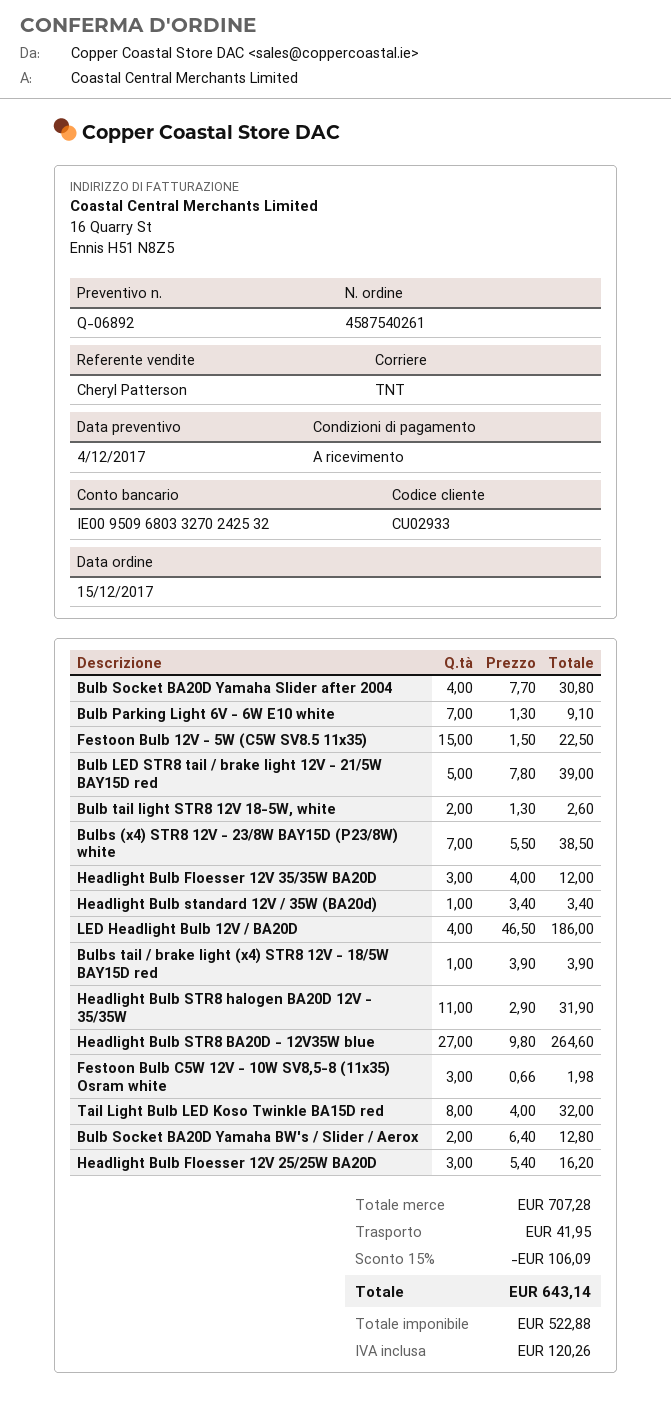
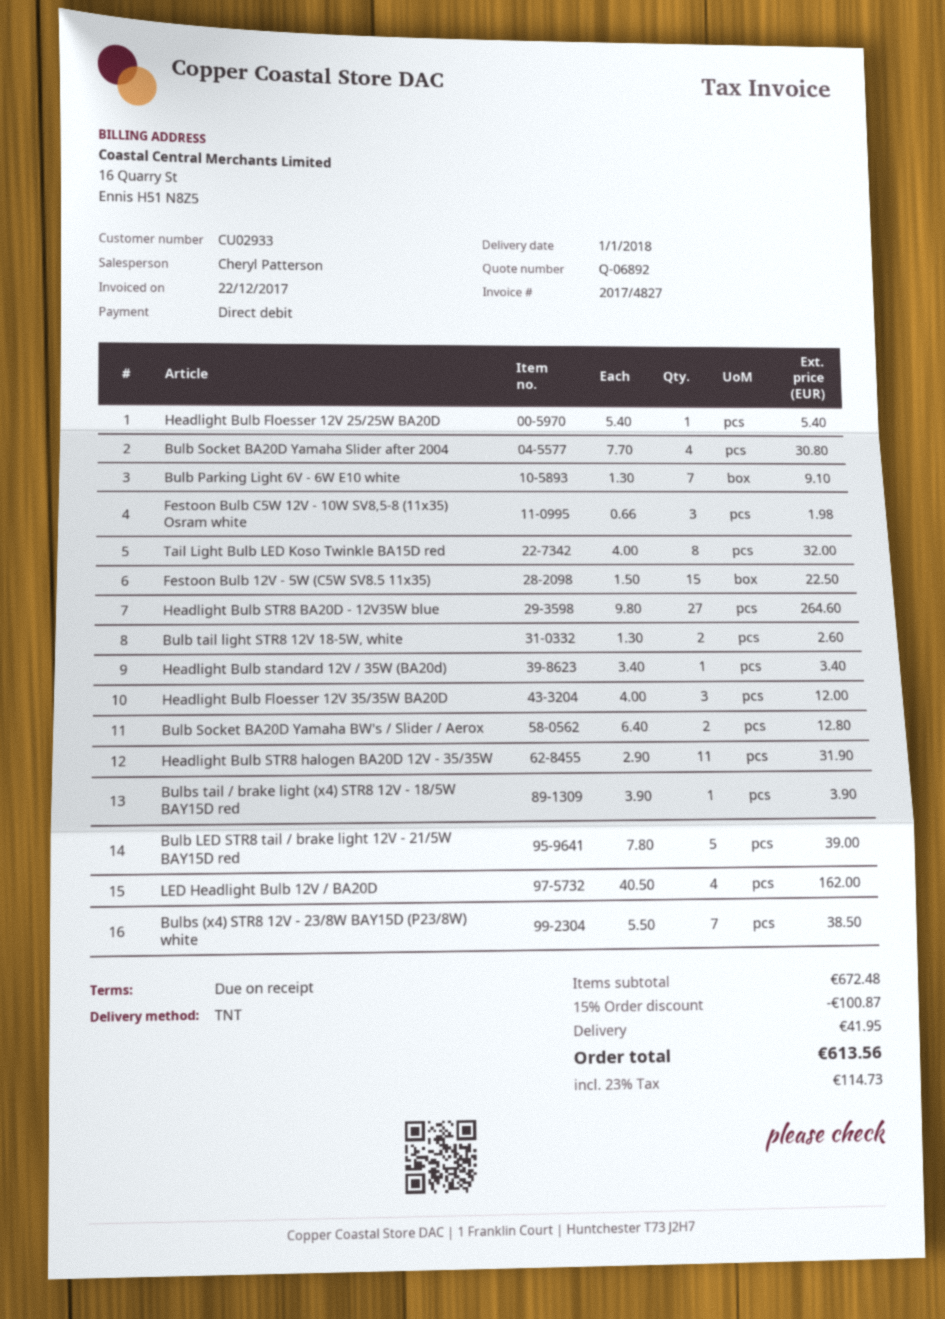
LED Headlight Bulb 12V / BA20D: 4 x 46.50 = 186.00 -> 4 x 40.50 = 162.00
Headlight Bulb Floesser 12V 25/25W BA20D: 3 x 5.40 = 16.20 -> 1 x 5.40 = 5.40
subtotal: 707.28 -> 672.48
discount: 15% = 106.09 -> 15% = 100.87
tax: 120.26 -> 114.73
total: 643.14 -> 613.56

